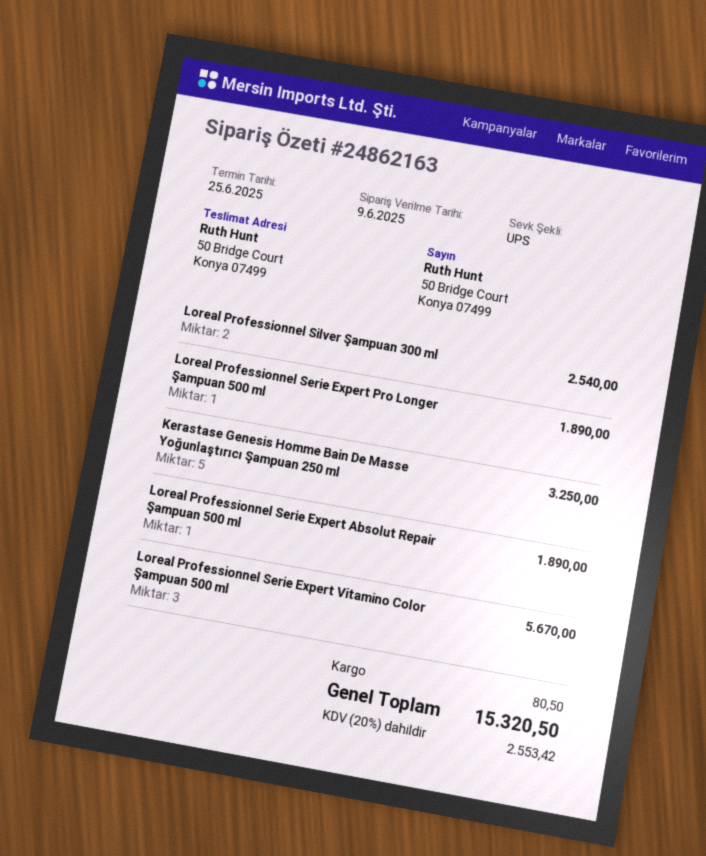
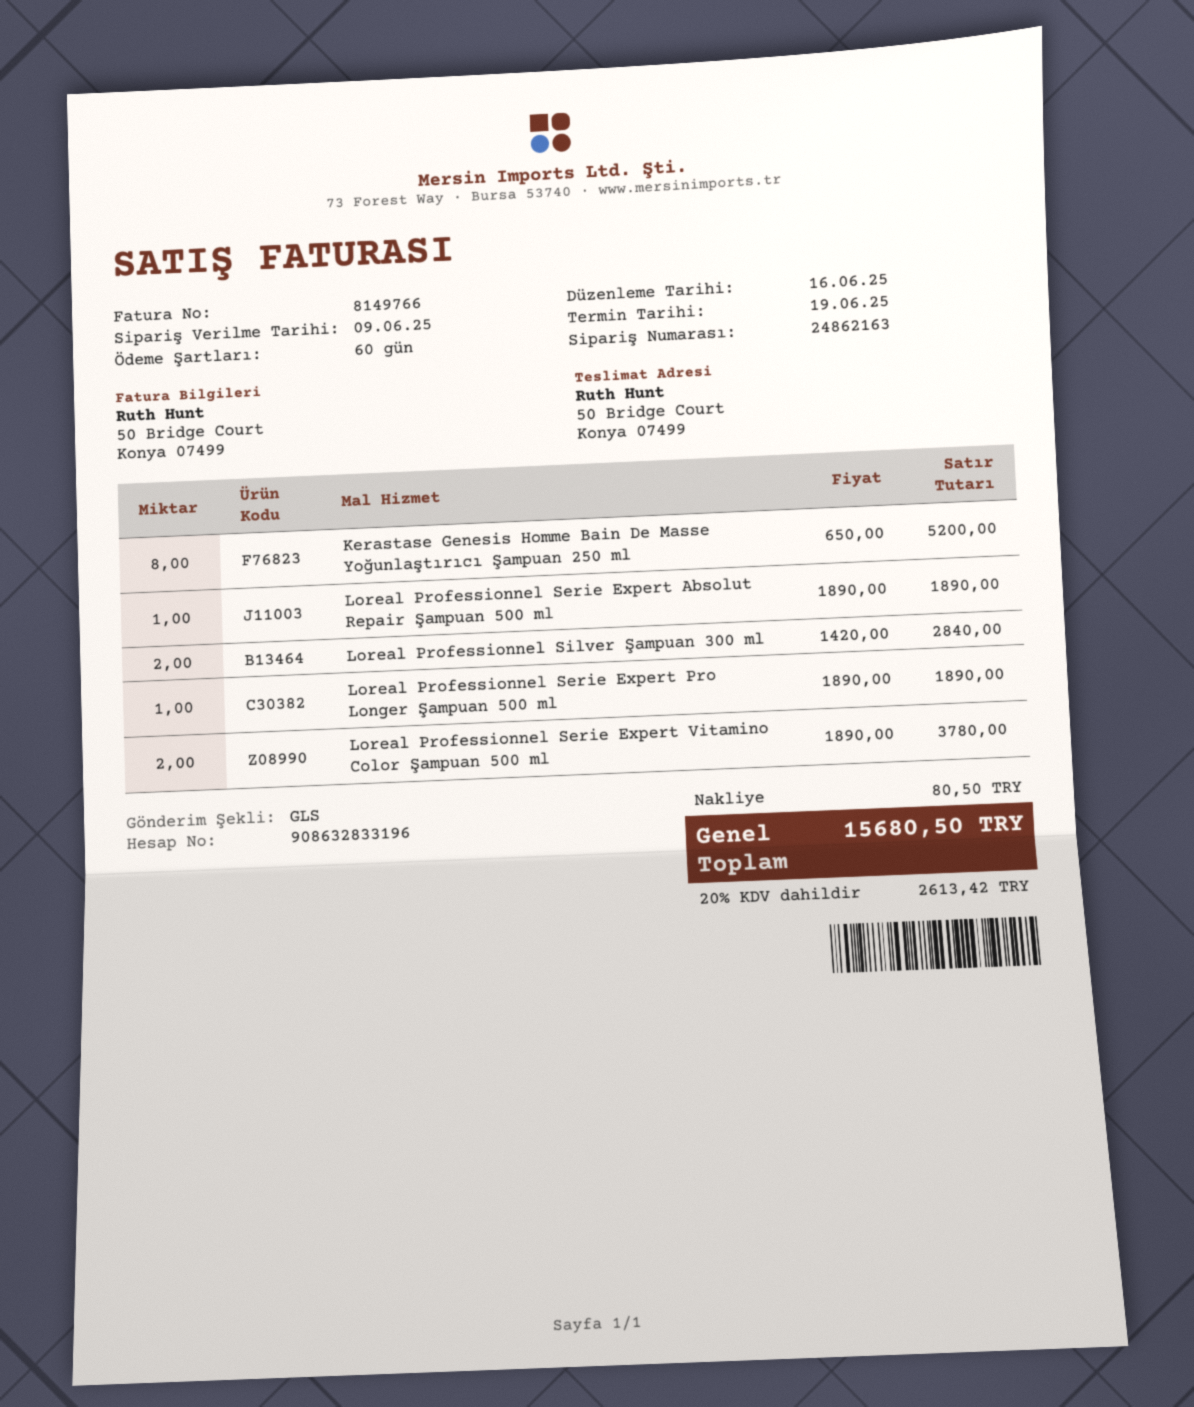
delivery date: 2025-06-25 -> 2025-06-19
shipping method: UPS -> GLS
Loreal Professionnel Silver Şampuan 300 ml: 2 for 2540.00 -> 2 for 2840.00
Kerastase Genesis Homme Bain De Masse Yoğunlaştırıcı Şampuan 250 ml: 5 for 3250.00 -> 8 for 5200.00
Loreal Professionnel Serie Expert Vitamino Color Şampuan 500 ml: 3 for 5670.00 -> 2 for 3780.00
tax: 20% = 2553.42 -> 20% = 2613.42
total: 15320.50 -> 15680.50

